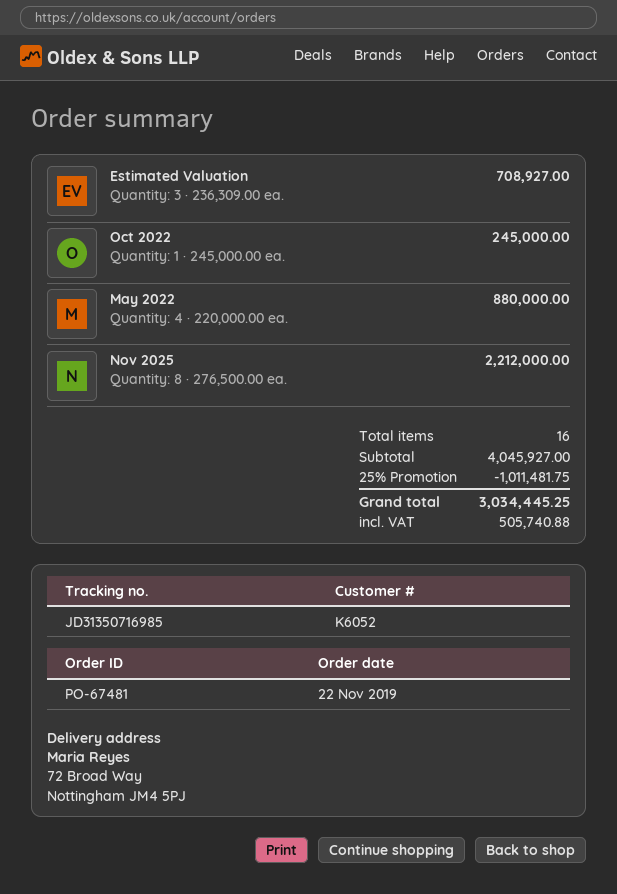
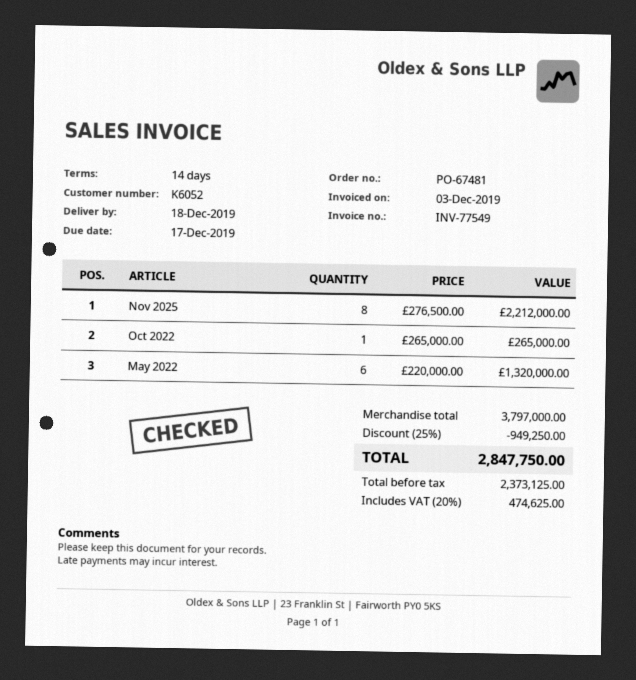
Estimated Valuation: 3 x 236309.00 = 708927.00 -> none
Oct 2022: 1 x 245000.00 = 245000.00 -> 1 x 265000.00 = 265000.00
May 2022: 4 x 220000.00 = 880000.00 -> 6 x 220000.00 = 1320000.00
subtotal: 4045927.00 -> 3797000.00
discount: 25% = 1011481.75 -> 25% = 949250.00
tax: 505740.88 -> 474625.00
total: 3034445.25 -> 2847750.00

